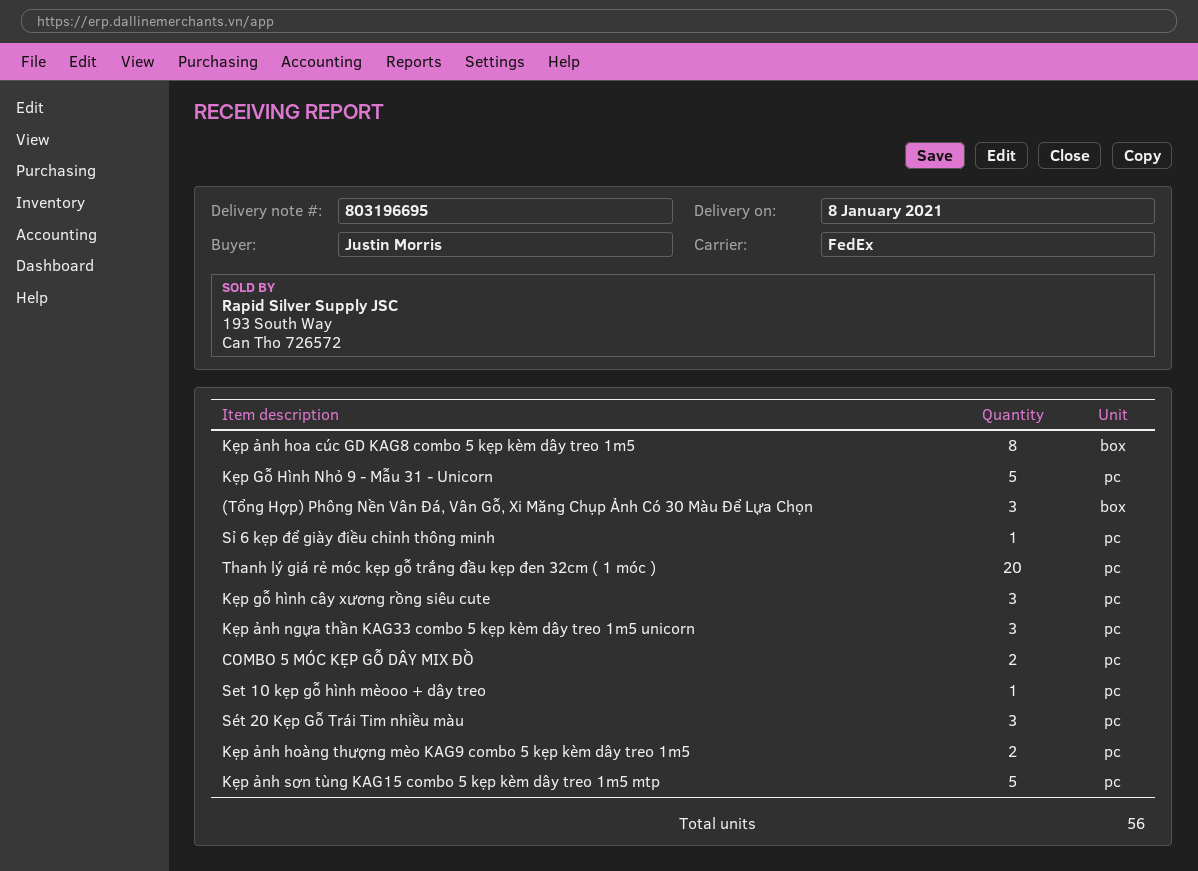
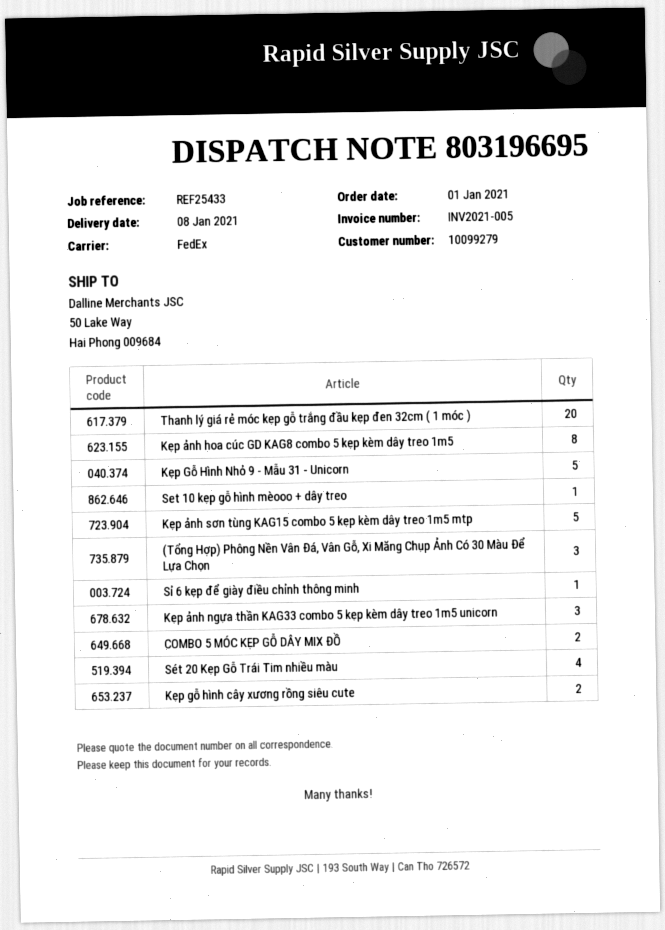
Kẹp gỗ hình cây xương rồng siêu cute: 3 -> 2
Sét 20 Kẹp Gỗ Trái Tim nhiều màu: 3 -> 4
Kẹp ảnh hoàng thượng mèo KAG9 combo 5 kẹp kèm dây treo 1m5: 2 -> none

